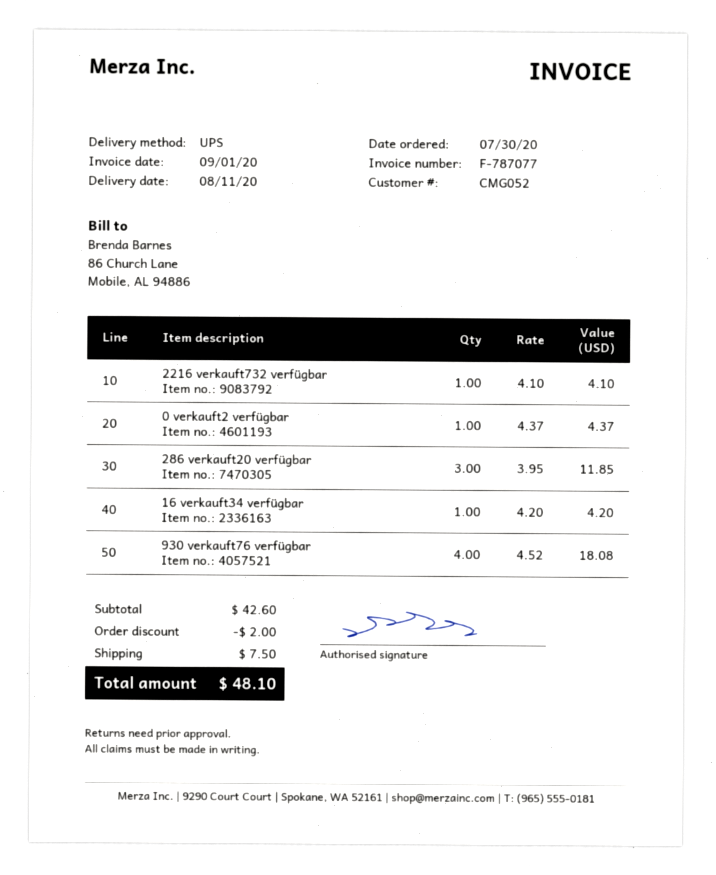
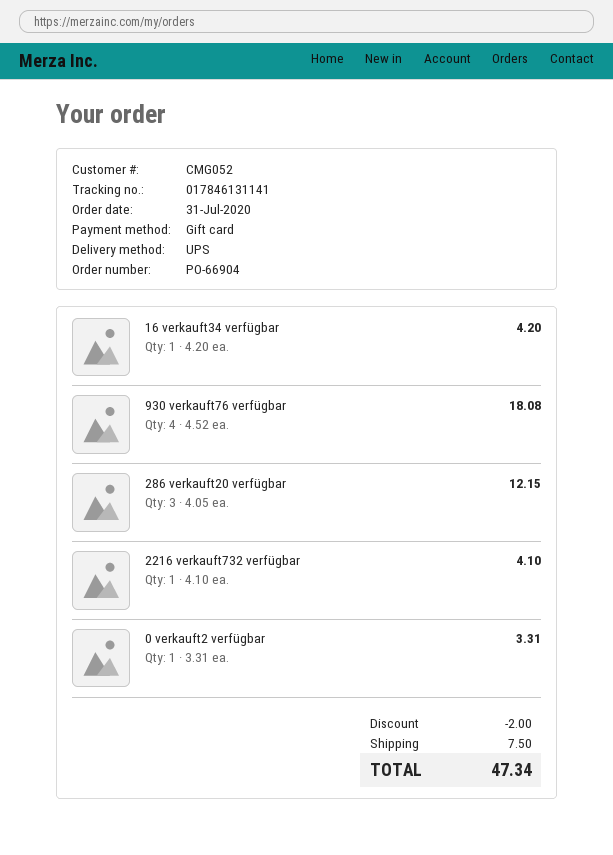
order date: 2020-07-30 -> 2020-07-31
0 verkauft2 verfügbar: 1 x 4.37 = 4.37 -> 1 x 3.31 = 3.31
286 verkauft20 verfügbar: 3 x 3.95 = 11.85 -> 3 x 4.05 = 12.15
total: 48.10 -> 47.34

